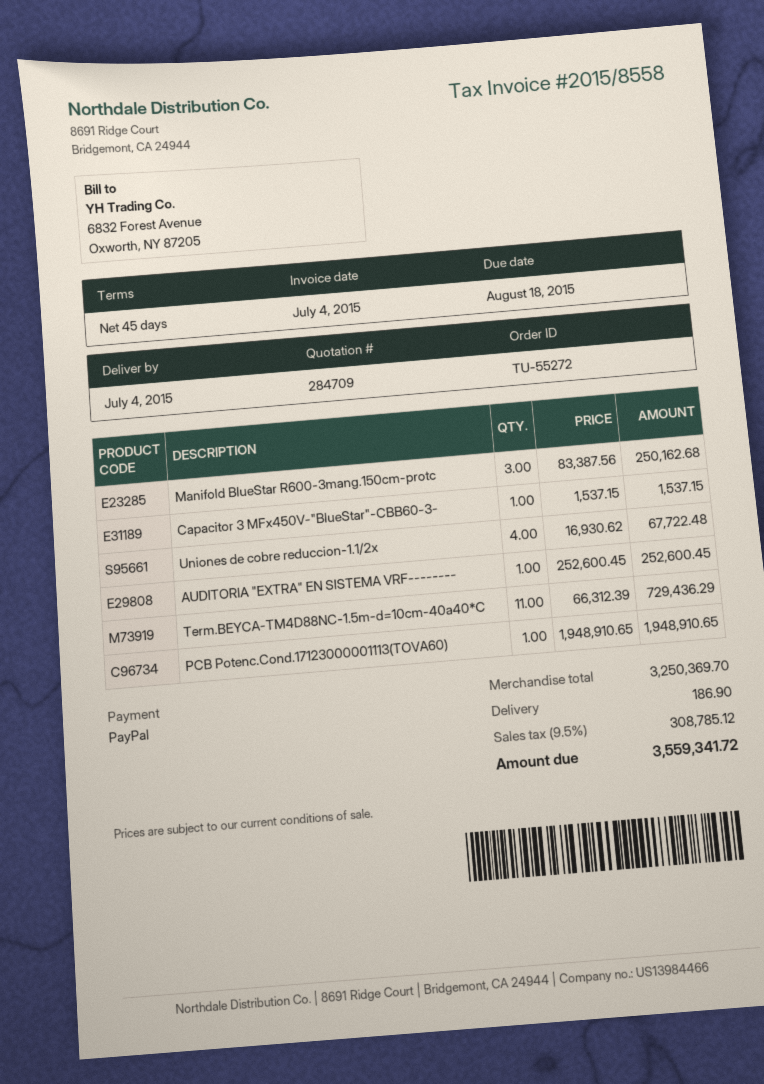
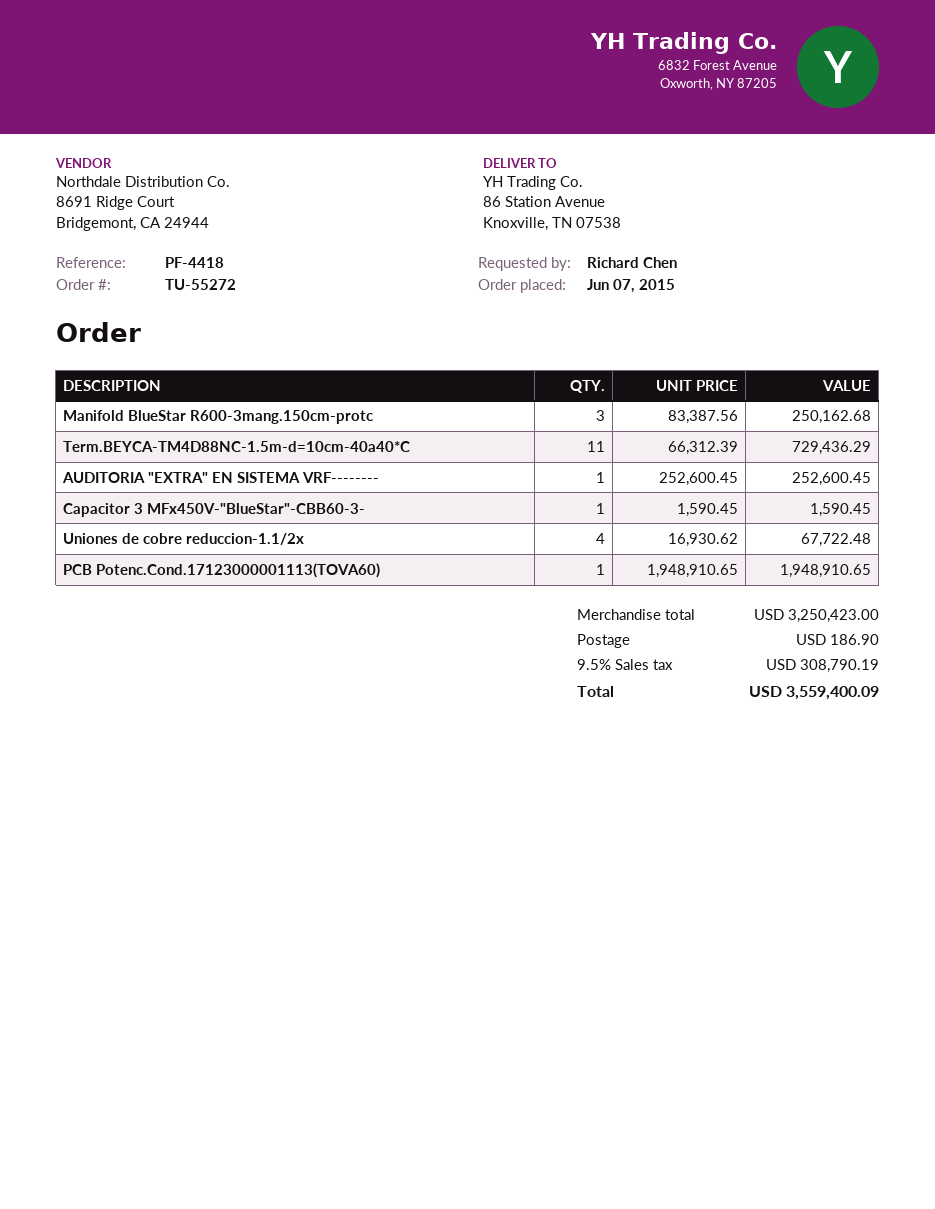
Capacitor 3 MFx450V-"BlueStar"-CBB60-3-: 1 x 1537.15 = 1537.15 -> 1 x 1590.45 = 1590.45
subtotal: 3250369.70 -> 3250423.00
tax: 9.5% = 308785.12 -> 9.5% = 308790.19
total: 3559341.72 -> 3559400.09

